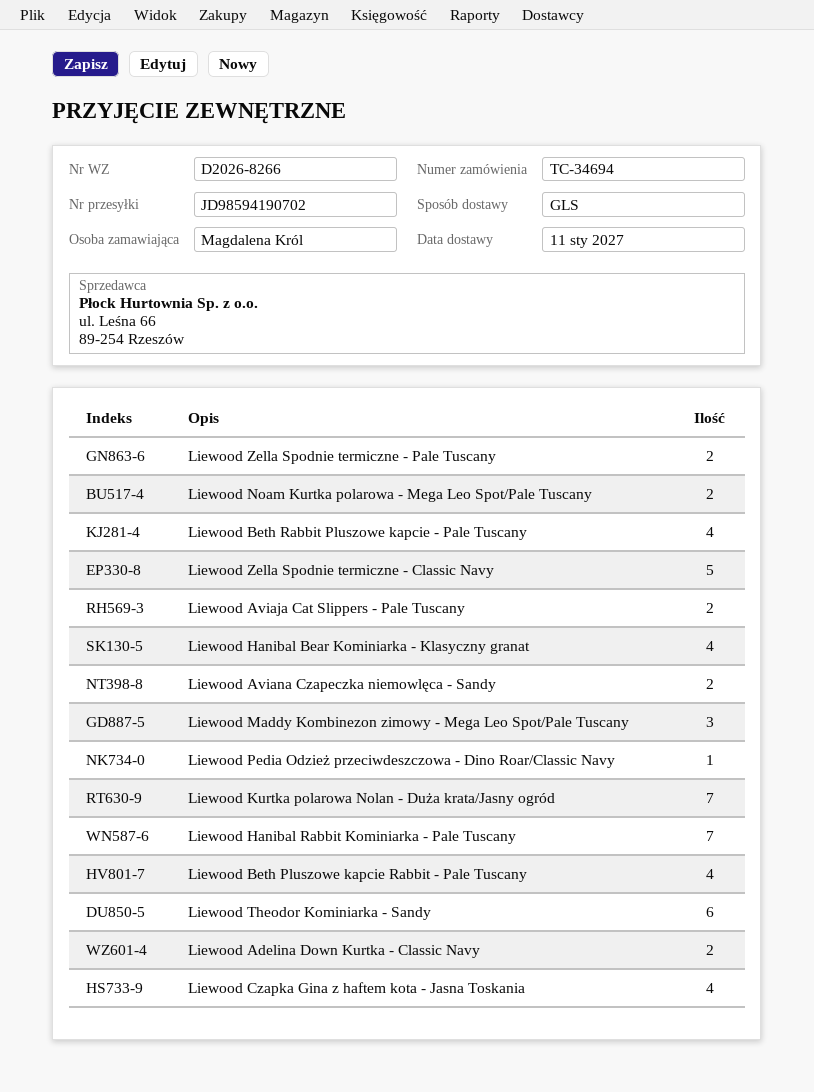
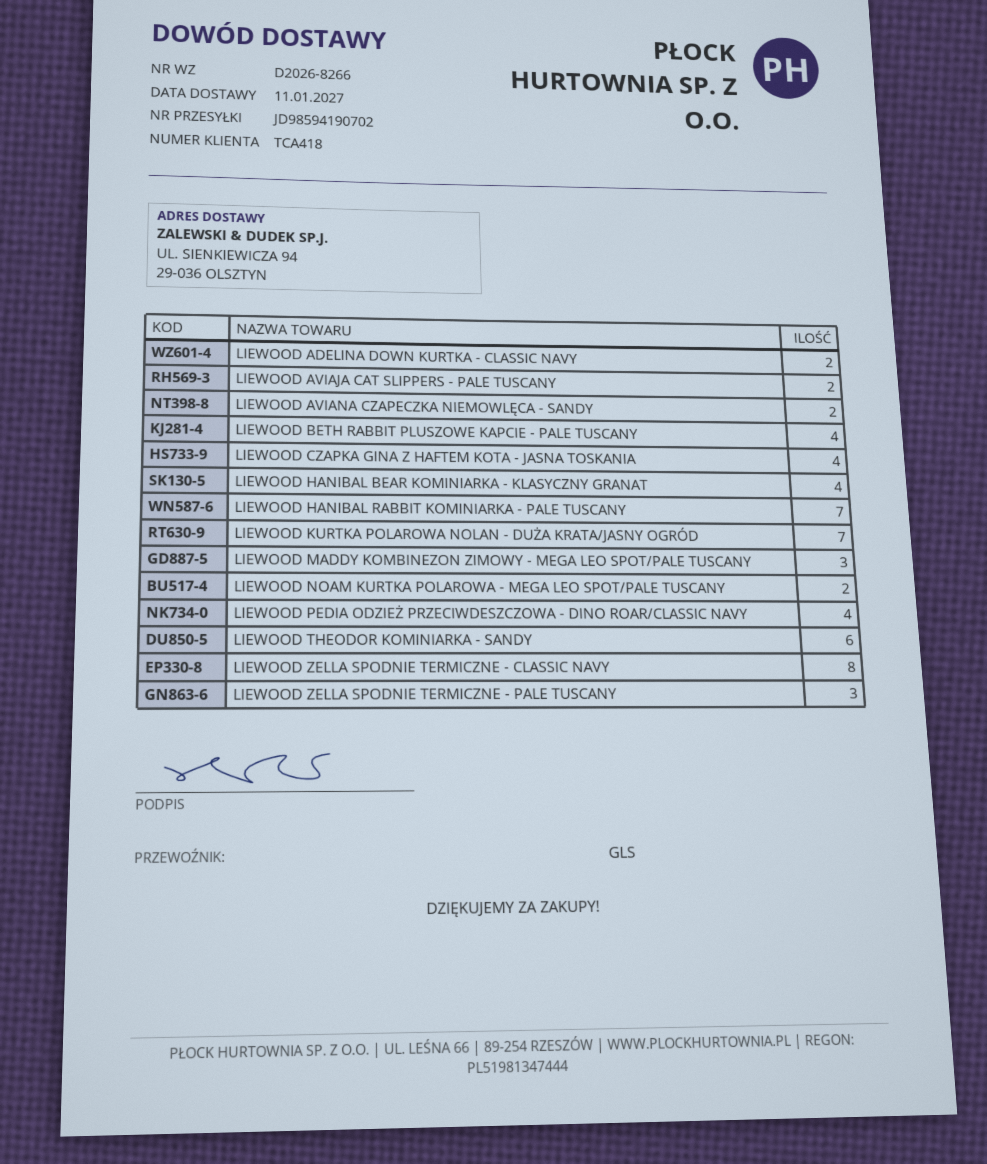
Liewood Zella Spodnie termiczne - Pale Tuscany: 2 -> 3
Liewood Zella Spodnie termiczne - Classic Navy: 5 -> 8
Liewood Pedia Odzież przeciwdeszczowa - Dino Roar/Classic Navy: 1 -> 4
Liewood Beth Pluszowe kapcie Rabbit - Pale Tuscany: 4 -> none

